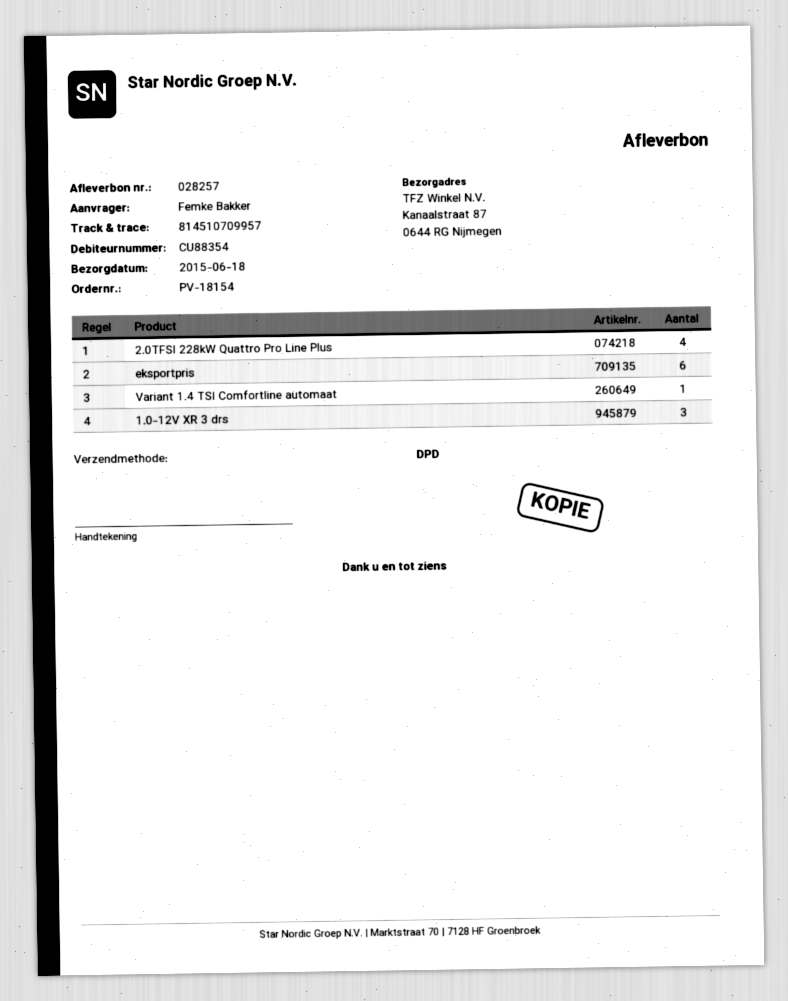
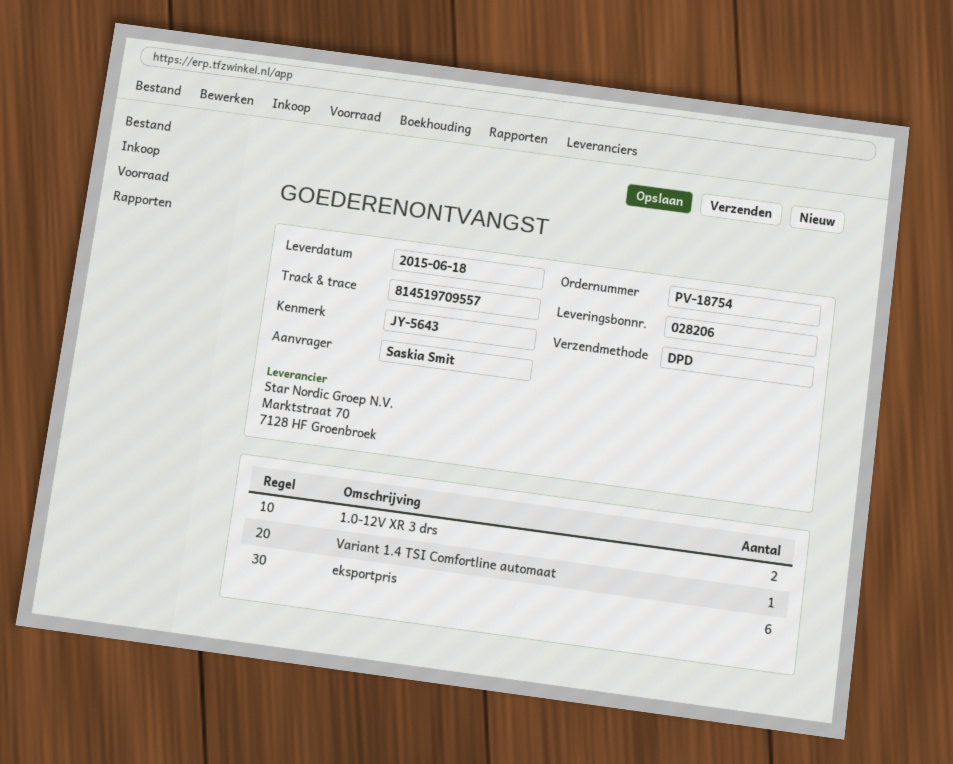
order number: PV-18154 -> PV-18754
delivery note number: 028257 -> 028206
ordered by: Femke Bakker -> Saskia Smit
tracking number: 814510709957 -> 814519709557
2.0TFSI 228kW Quattro Pro Line Plus: 4 -> none
1.0-12V XR 3 drs: 3 -> 2

